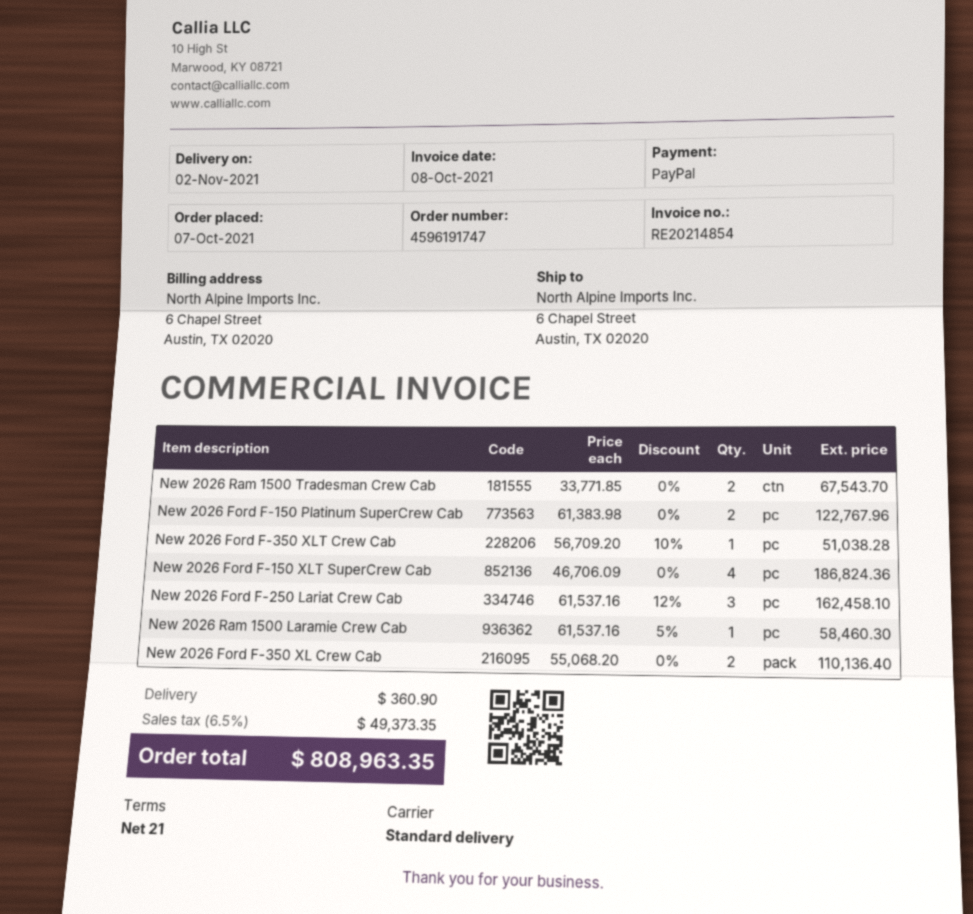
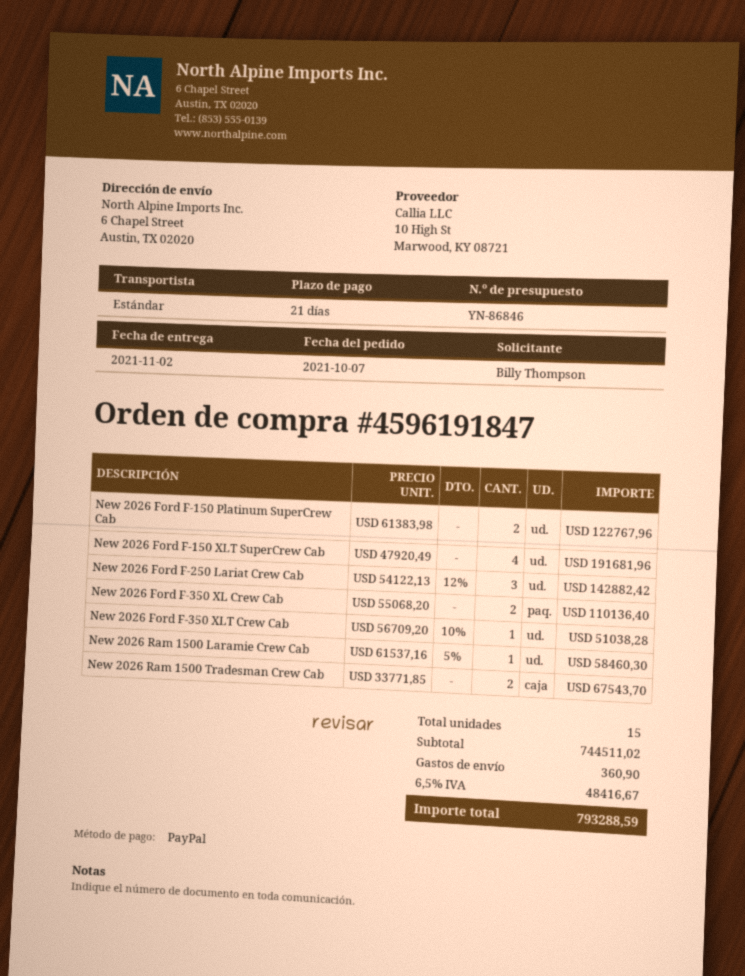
order number: 4596191747 -> 4596191847
New 2026 Ford F-150 XLT SuperCrew Cab: 4 x 46706.09 = 186824.36 -> 4 x 47920.49 = 191681.96
New 2026 Ford F-250 Lariat Crew Cab: 3 x 61537.16 - 12% = 162458.10 -> 3 x 54122.13 - 12% = 142882.42
tax: 6.5% = 49373.35 -> 6.5% = 48416.67
total: 808963.35 -> 793288.59

